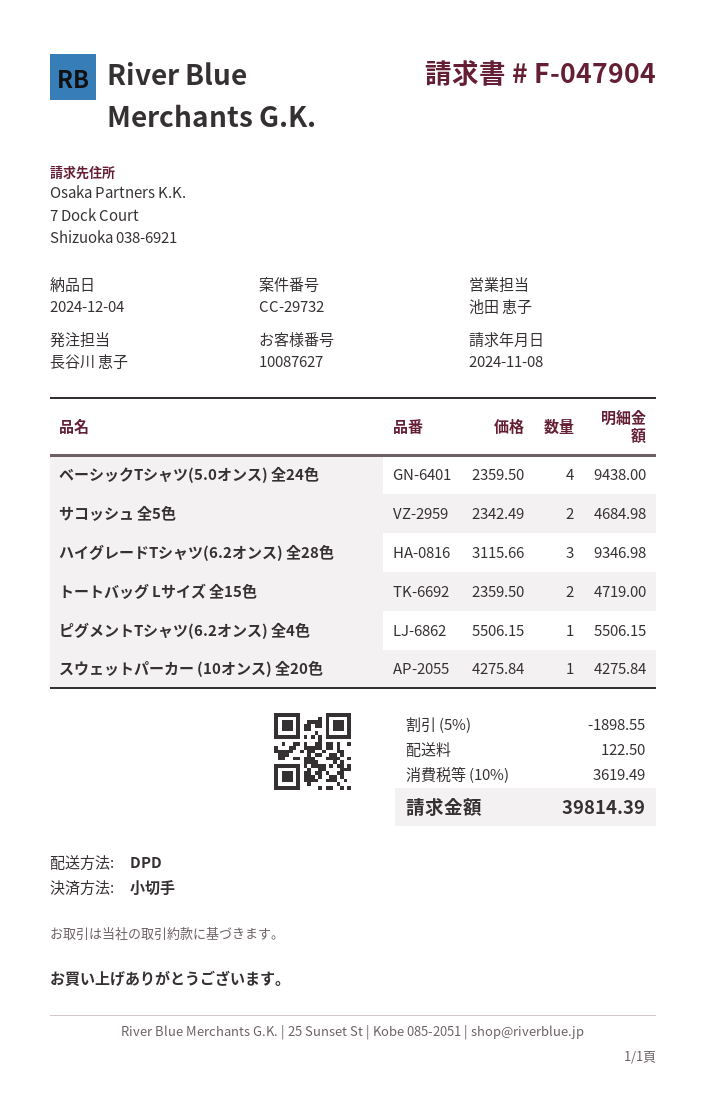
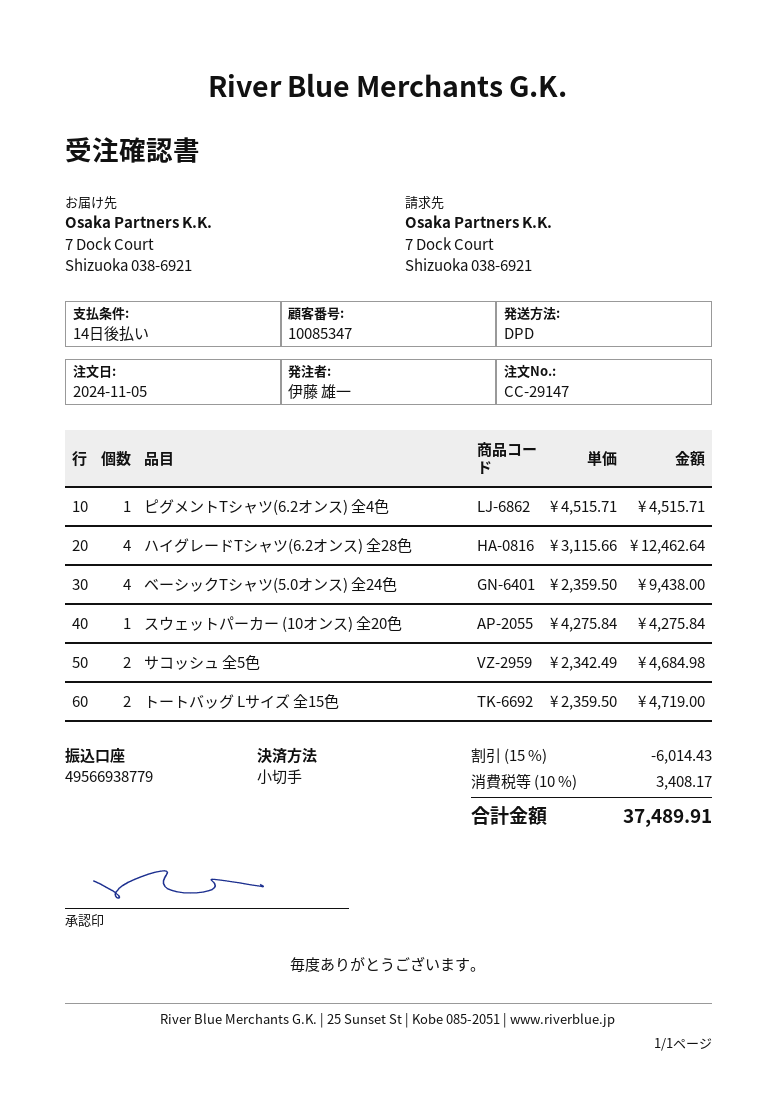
customer number: 10087627 -> 10085347
ordered by: 長谷川 恵子 -> 伊藤 雄一
ハイグレードTシャツ(6.2オンス) 全28色: 3 x 3115.66 = 9346.98 -> 4 x 3115.66 = 12462.64
ピグメントTシャツ(6.2オンス) 全4色: 1 x 5506.15 = 5506.15 -> 1 x 4515.71 = 4515.71
discount: 5% = 1898.55 -> 15% = 6014.43
shipping: 122.50 -> none
tax: 10% = 3619.49 -> 10% = 3408.17
total: 39814.39 -> 37489.91

